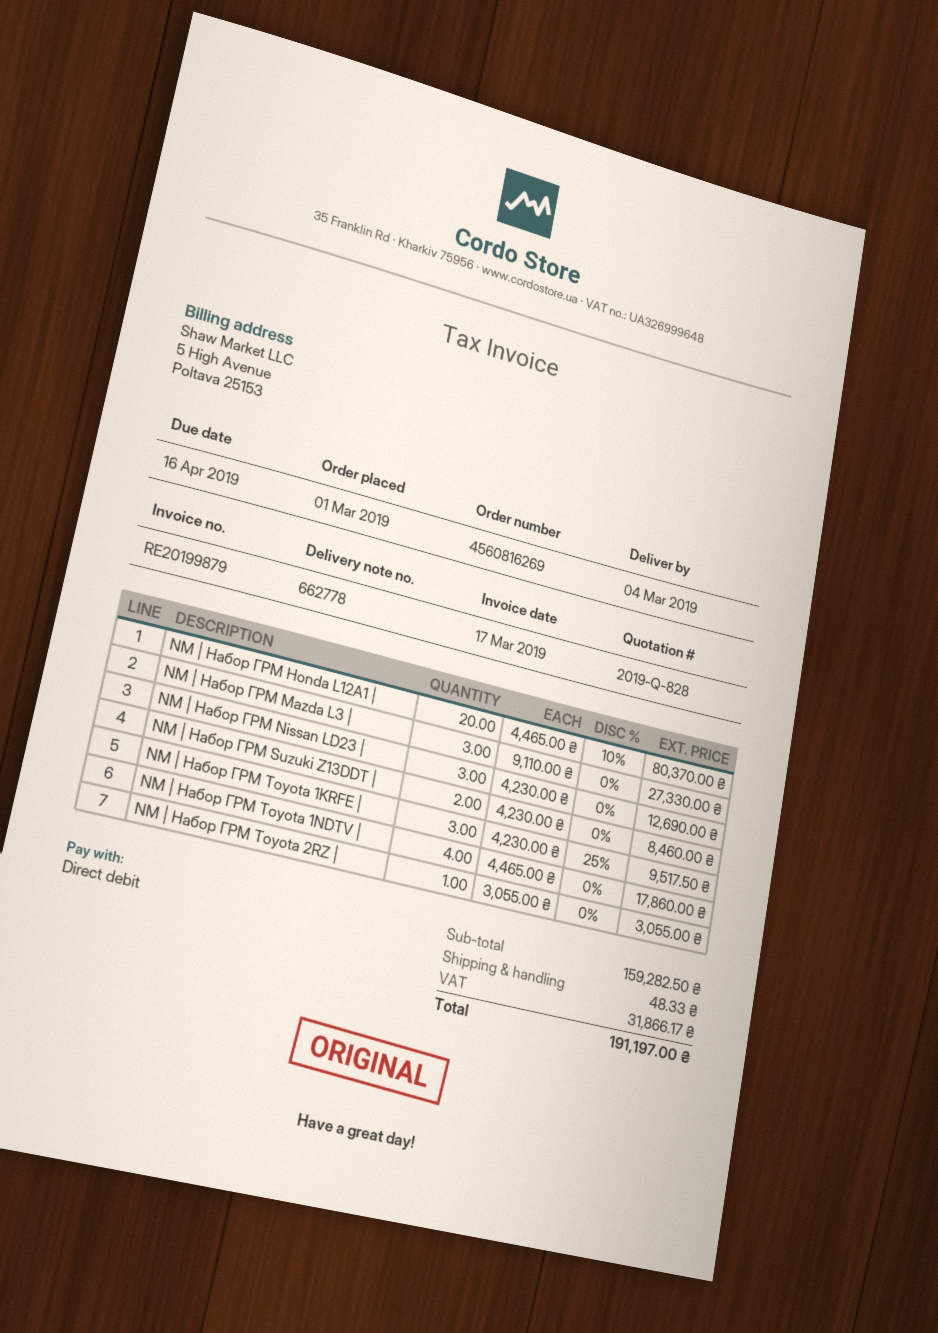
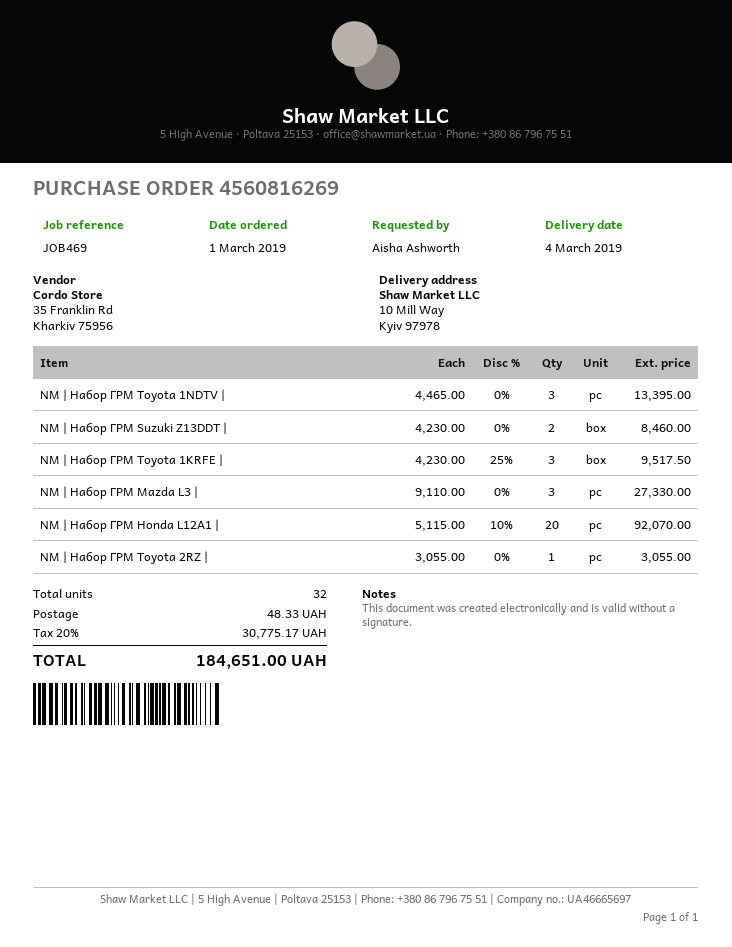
NM | Набор ГРМ Honda L12A1 |: 20 x 4465.00 - 10% = 80370.00 -> 20 x 5115.00 - 10% = 92070.00
NM | Набор ГРМ Nissan LD23 |: 3 x 4230.00 = 12690.00 -> none
NM | Набор ГРМ Toyota 1NDTV |: 4 x 4465.00 = 17860.00 -> 3 x 4465.00 = 13395.00
tax: 31866.17 -> 30775.17
total: 191197.00 -> 184651.00

